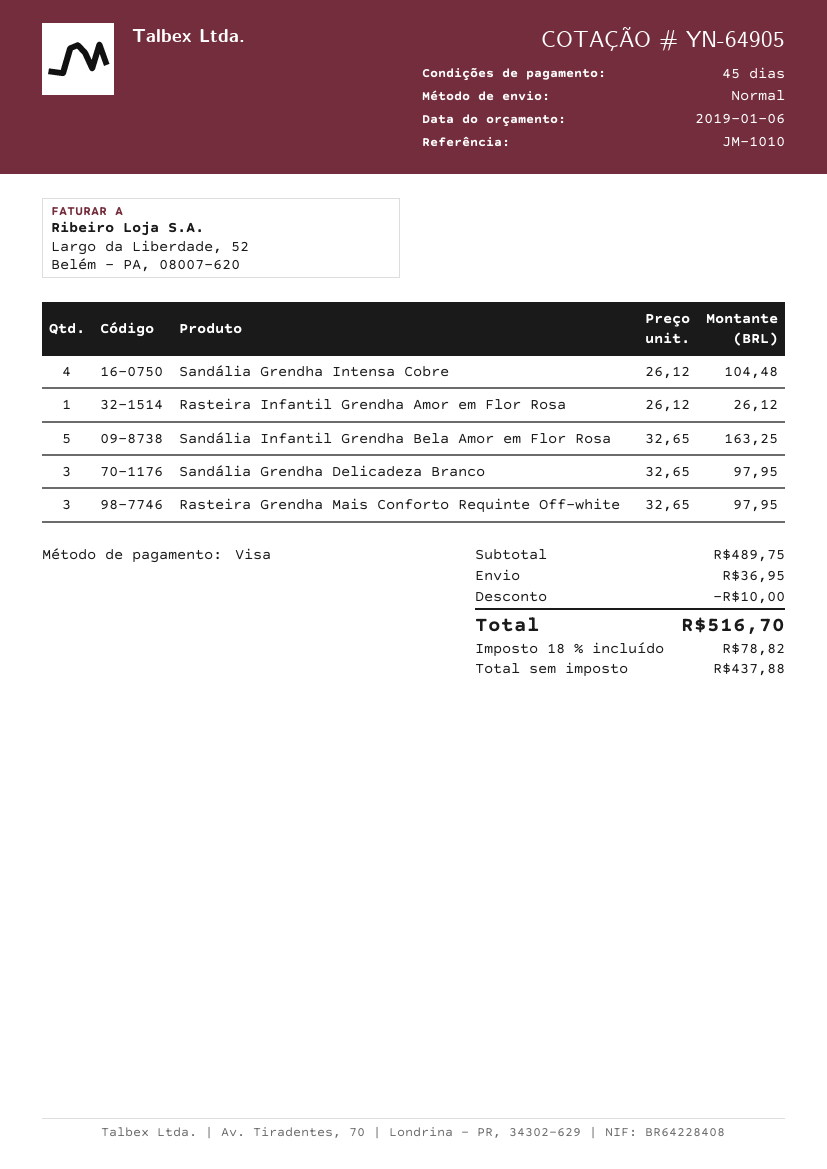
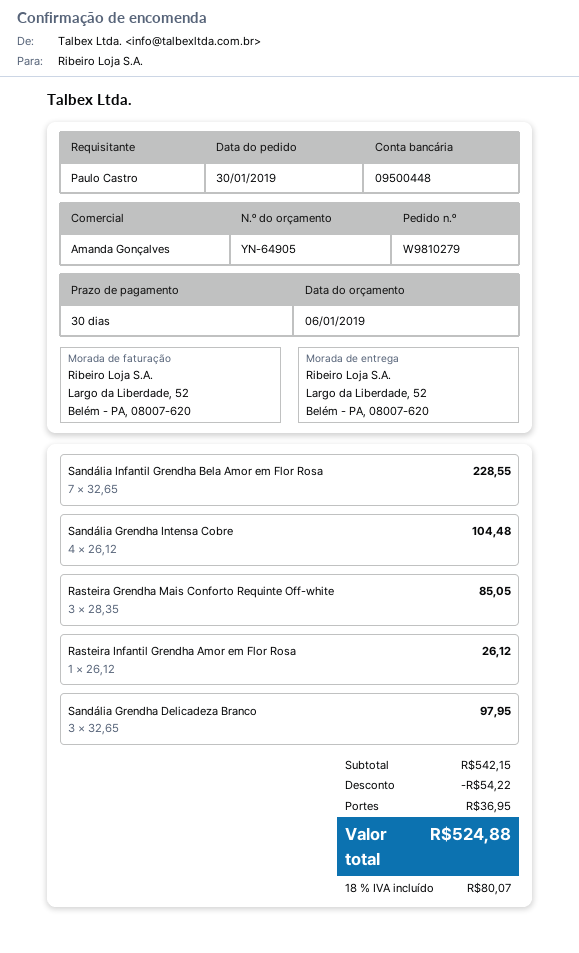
payment terms: 45 days -> 30 days
Sandália Infantil Grendha Bela Amor em Flor Rosa: 5 x 32.65 = 163.25 -> 7 x 32.65 = 228.55
Rasteira Grendha Mais Conforto Requinte Off-white: 3 x 32.65 = 97.95 -> 3 x 28.35 = 85.05
subtotal: 489.75 -> 542.15
discount: 10.00 -> 54.22
tax: 18% = 78.82 -> 18% = 80.07
total: 516.70 -> 524.88

